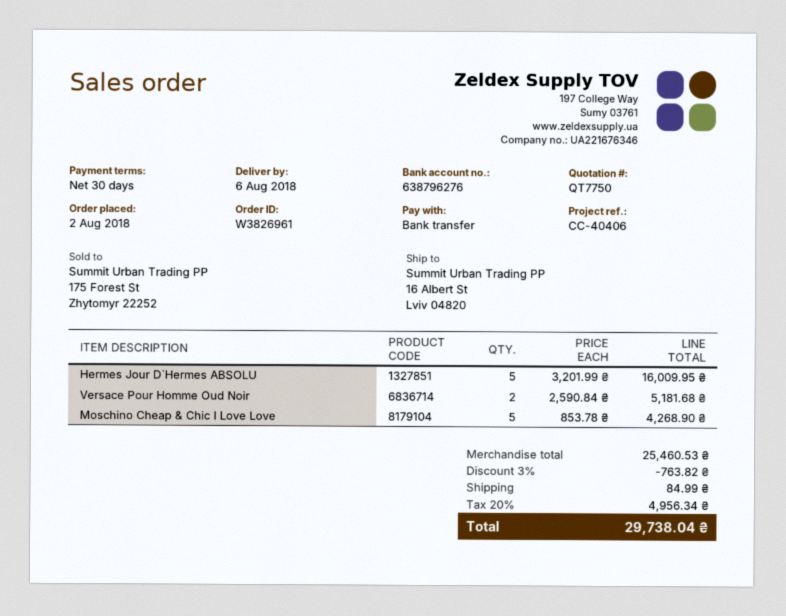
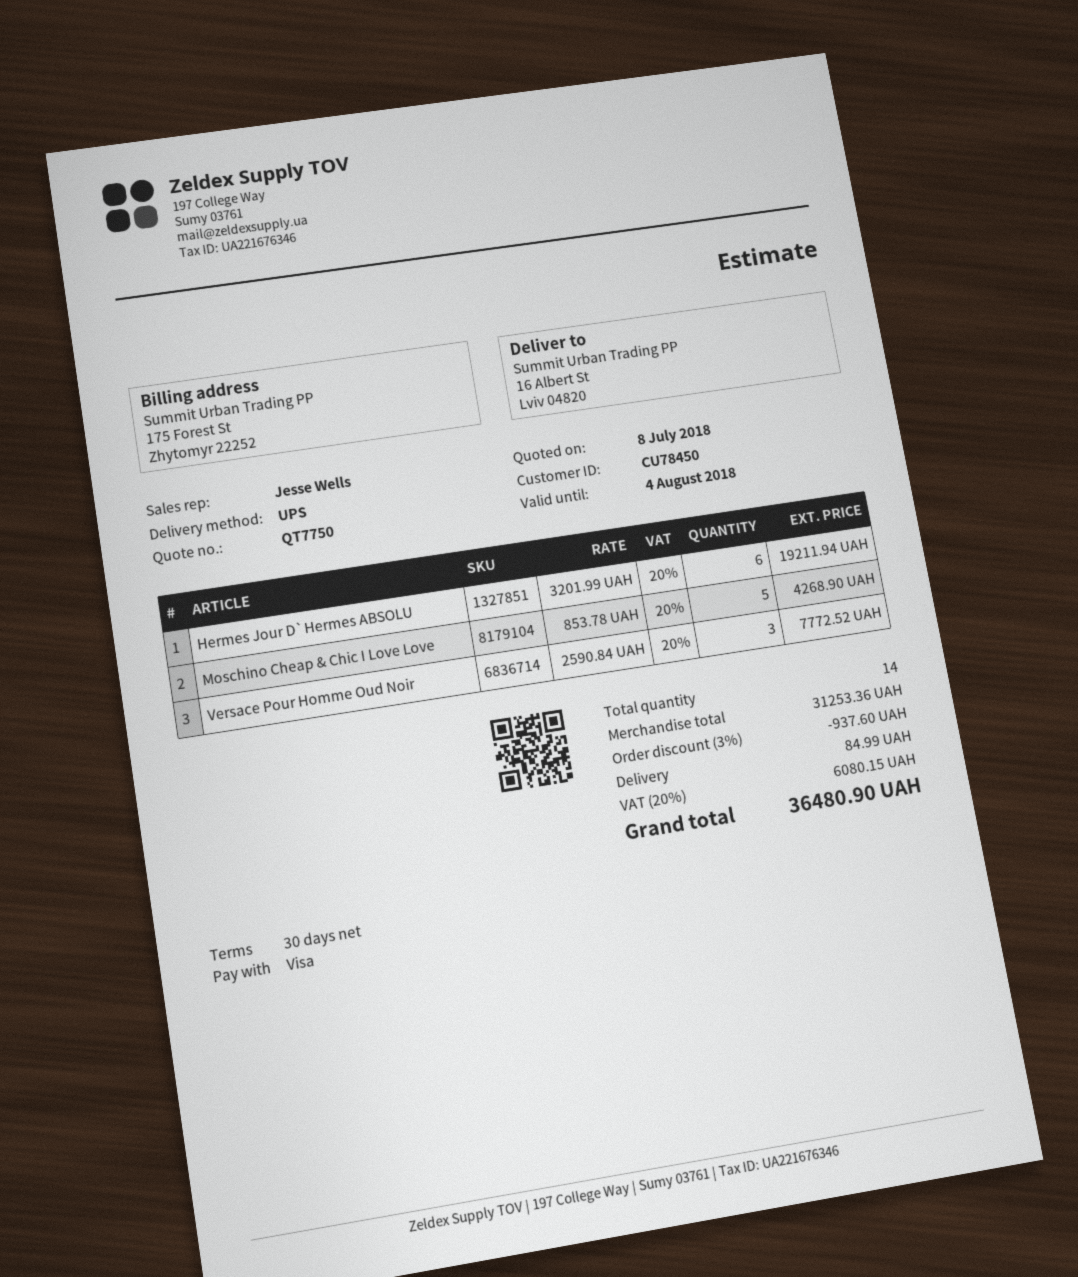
payment method: bank transfer -> Visa
Hermes Jour D`Hermes ABSOLU: 5 x 3201.99 = 16009.95 -> 6 x 3201.99 = 19211.94
Versace Pour Homme Oud Noir: 2 x 2590.84 = 5181.68 -> 3 x 2590.84 = 7772.52
subtotal: 25460.53 -> 31253.36
discount: 3% = 763.82 -> 3% = 937.60
tax: 20% = 4956.34 -> 20% = 6080.15
total: 29738.04 -> 36480.90

